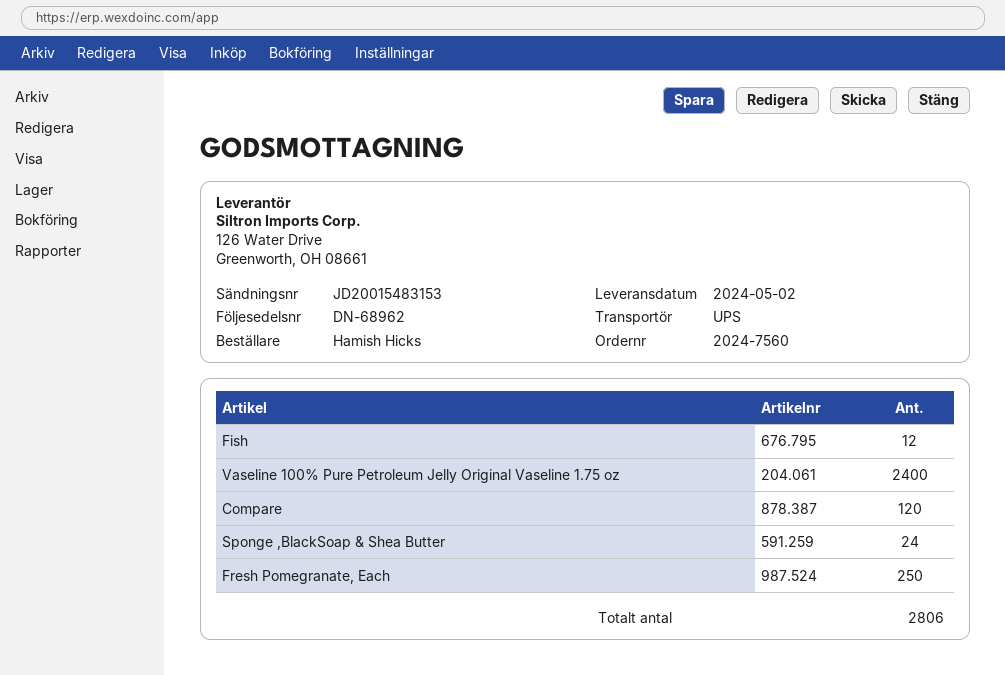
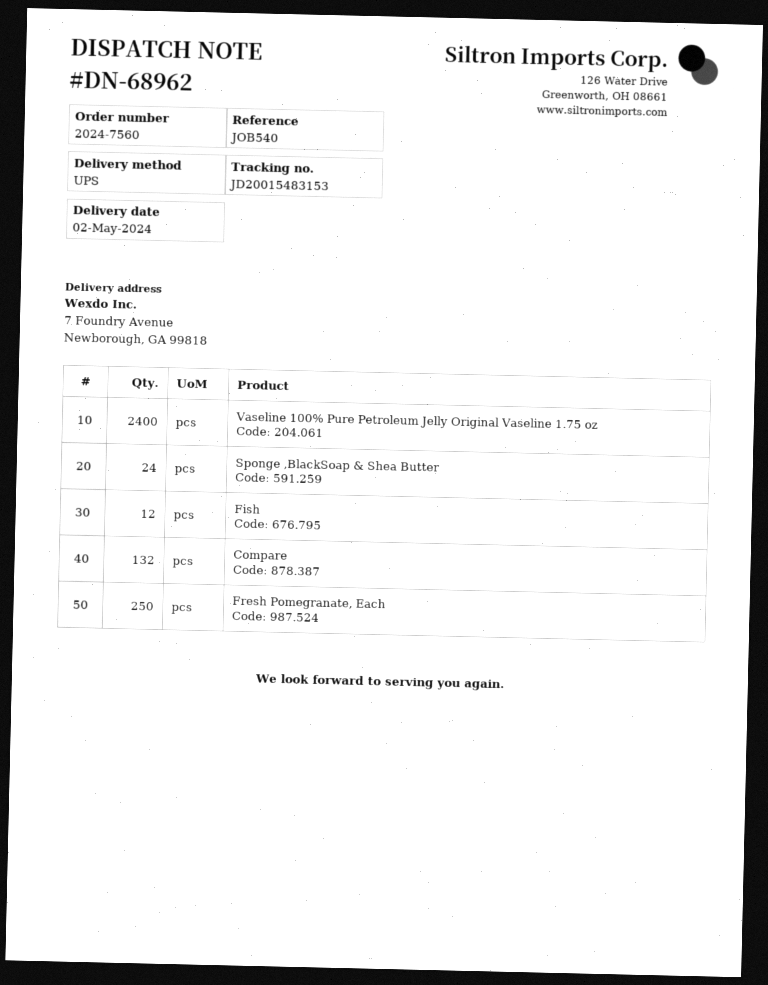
Compare: 120 -> 132

